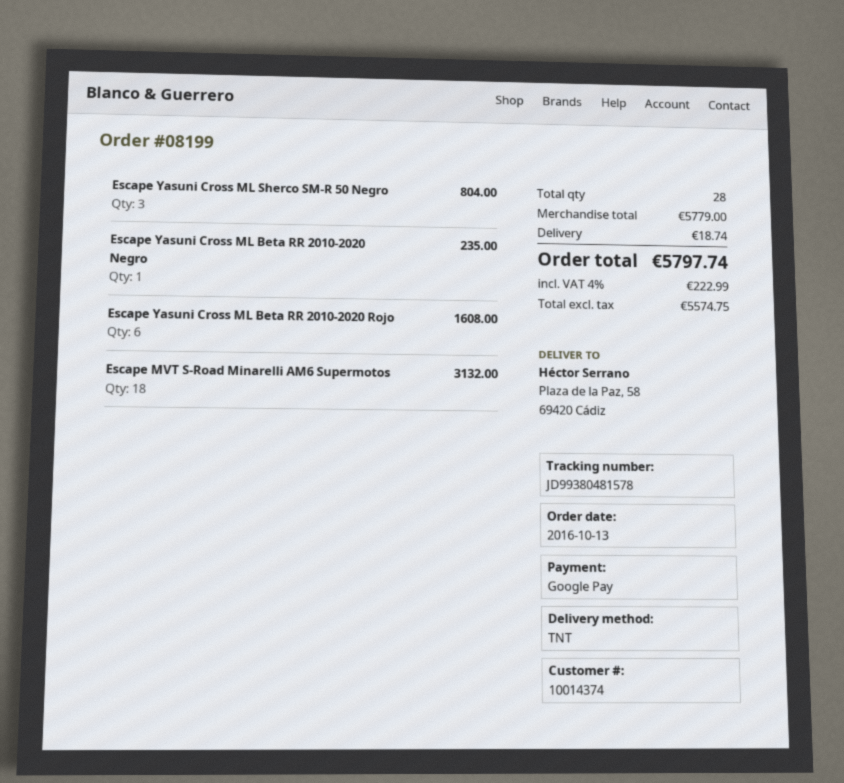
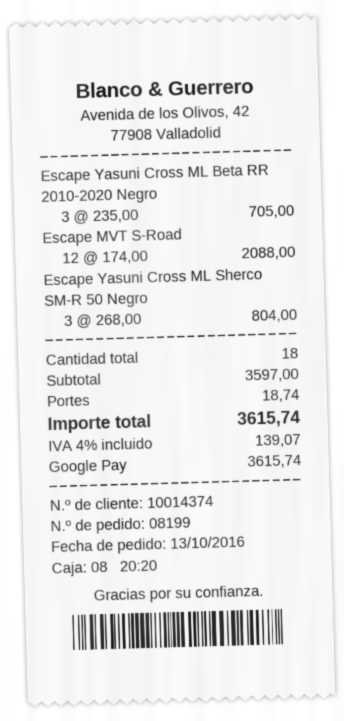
Escape Yasuni Cross ML Beta RR 2010-2020 Negro: 1 for 235.00 -> 3 for 705.00
Escape Yasuni Cross ML Beta RR 2010-2020 Rojo: 6 for 1608.00 -> none
Escape MVT S-Road Minarelli AM6 Supermotos: 18 for 3132.00 -> 12 for 2088.00
total quantity: 28 -> 18
subtotal: 5779.00 -> 3597.00
tax: 4% = 222.99 -> 4% = 139.07
total: 5797.74 -> 3615.74

